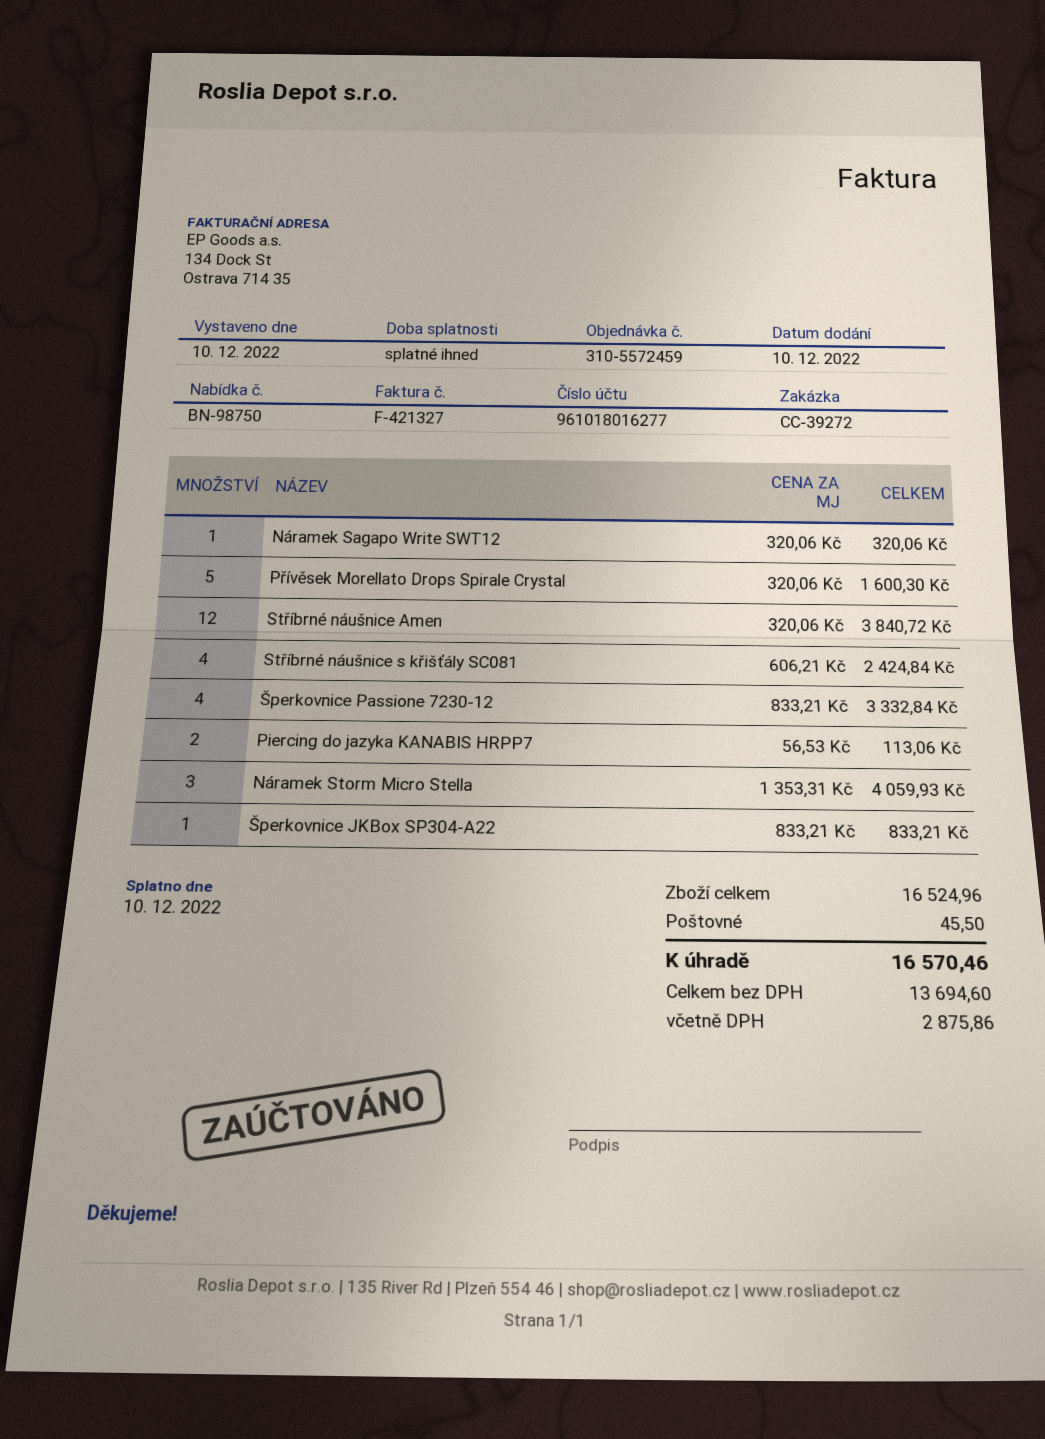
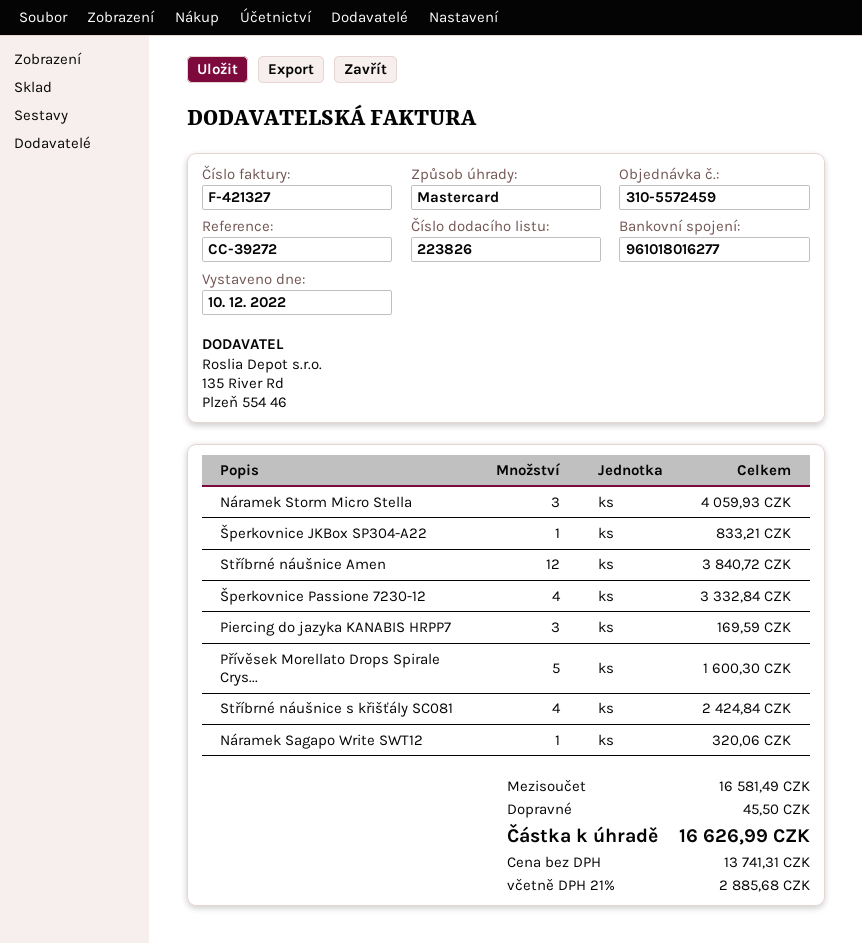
Piercing do jazyka KANABIS HRPP7: 2 for 113.06 -> 3 for 169.59
subtotal: 16524.96 -> 16581.49
net: 13694.60 -> 13741.31
tax: 2875.86 -> 2885.68
total: 16570.46 -> 16626.99

